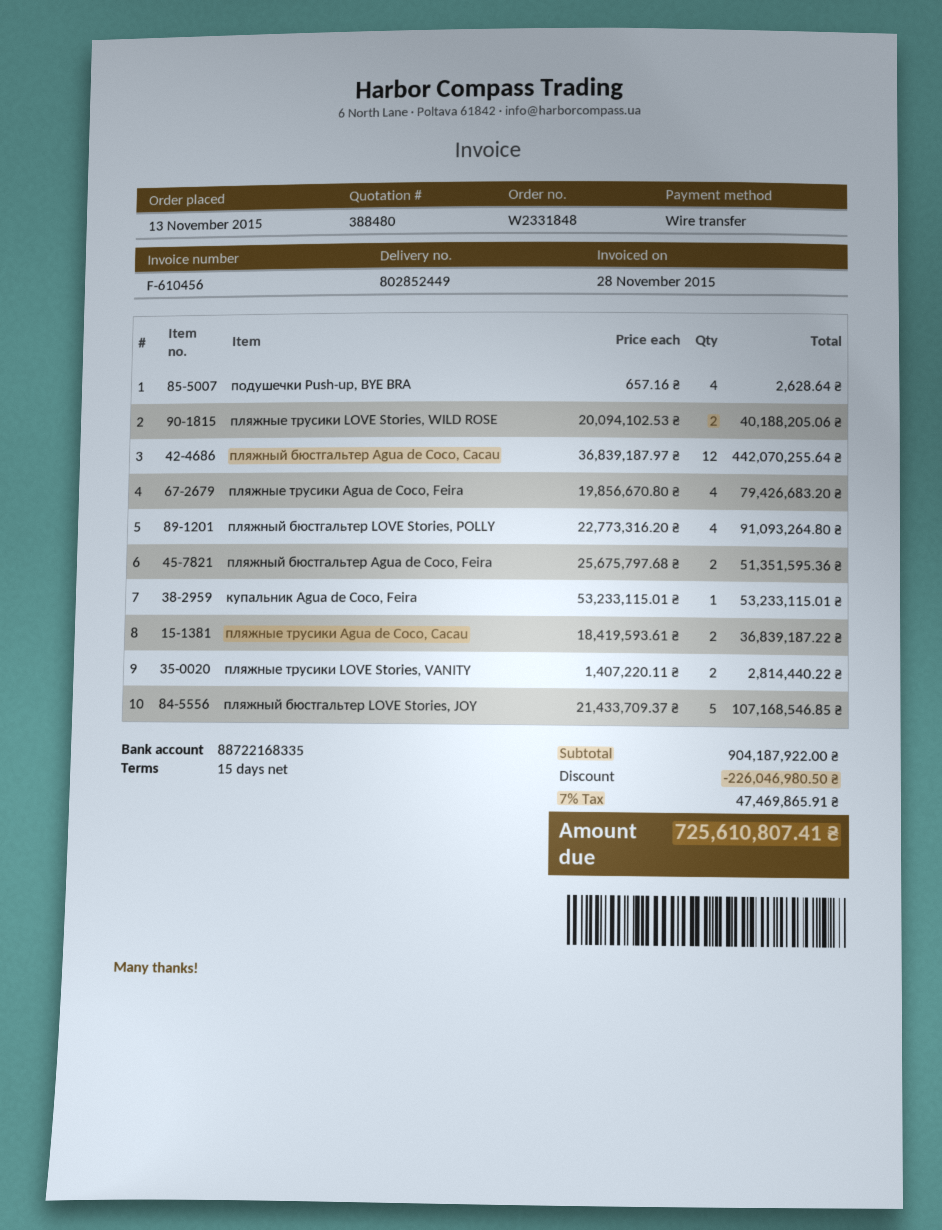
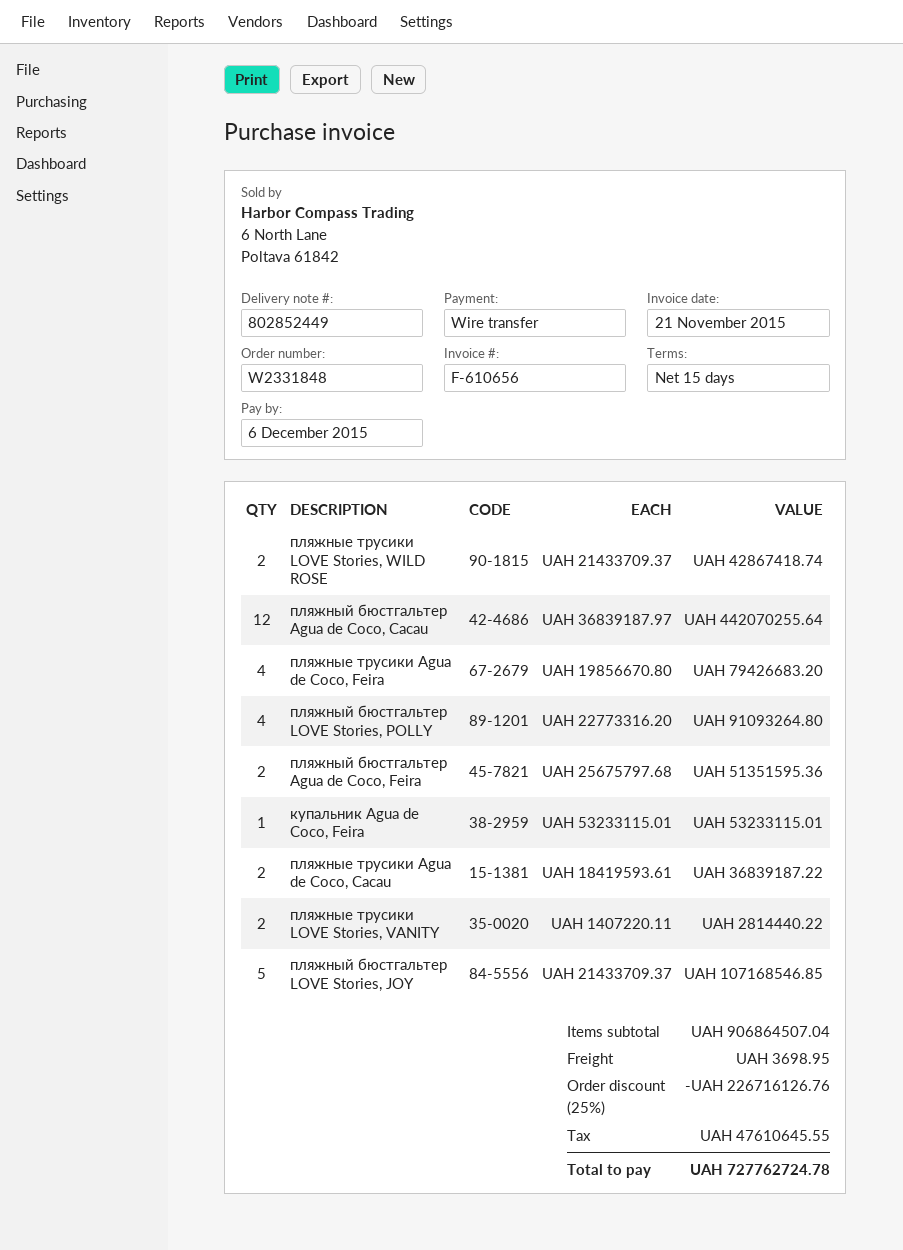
invoice number: F-610456 -> F-610656
invoice date: 2015-11-28 -> 2015-11-21
подушечки Push-up, BYE BRA: 4 x 657.16 = 2628.64 -> none
пляжные трусики LOVE Stories, WILD ROSE: 2 x 20094102.53 = 40188205.06 -> 2 x 21433709.37 = 42867418.74
subtotal: 904187922.00 -> 906864507.04
discount: 226046980.50 -> 226716126.76
shipping: none -> 3698.95
tax: 47469865.91 -> 47610645.55
total: 725610807.41 -> 727762724.78

